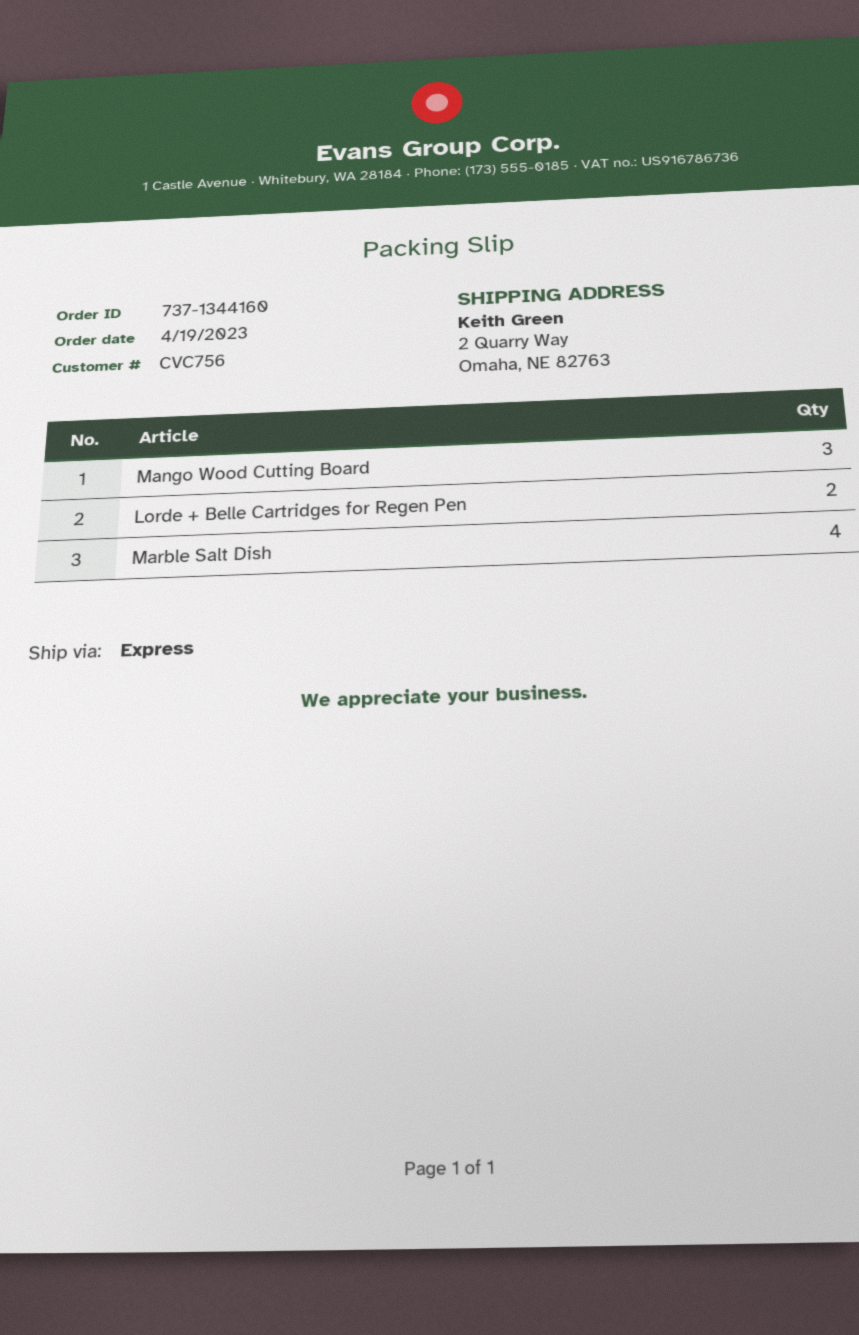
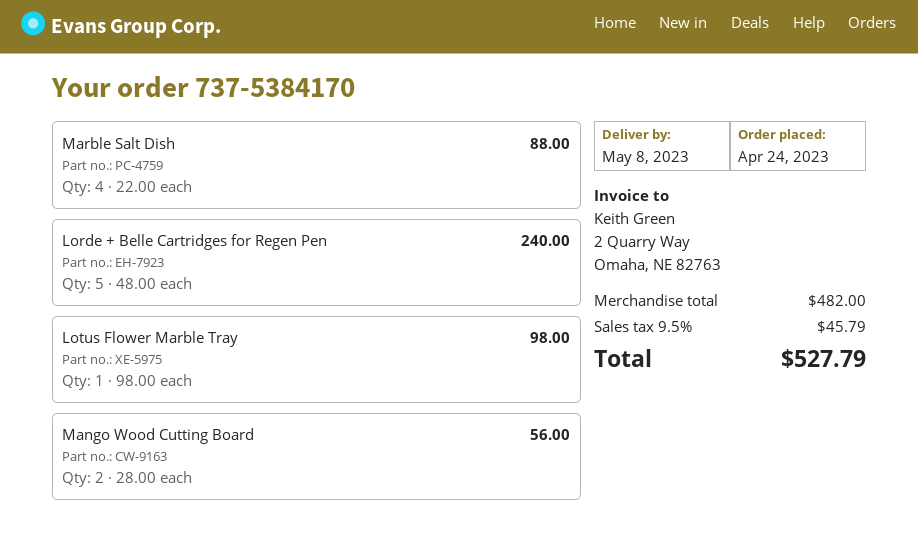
order number: 737-1344160 -> 737-5384170
order date: 2023-04-19 -> 2023-04-24
Mango Wood Cutting Board: 3 -> 2
Lorde + Belle Cartridges for Regen Pen: 2 -> 5
Lotus Flower Marble Tray: none -> 1

